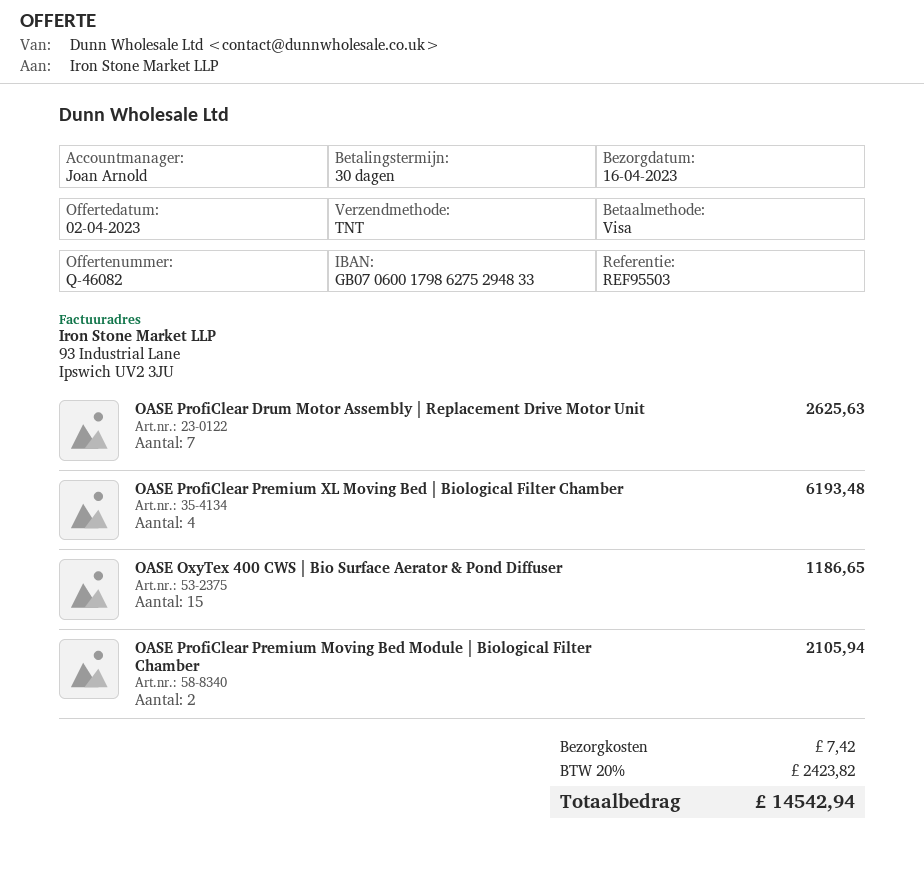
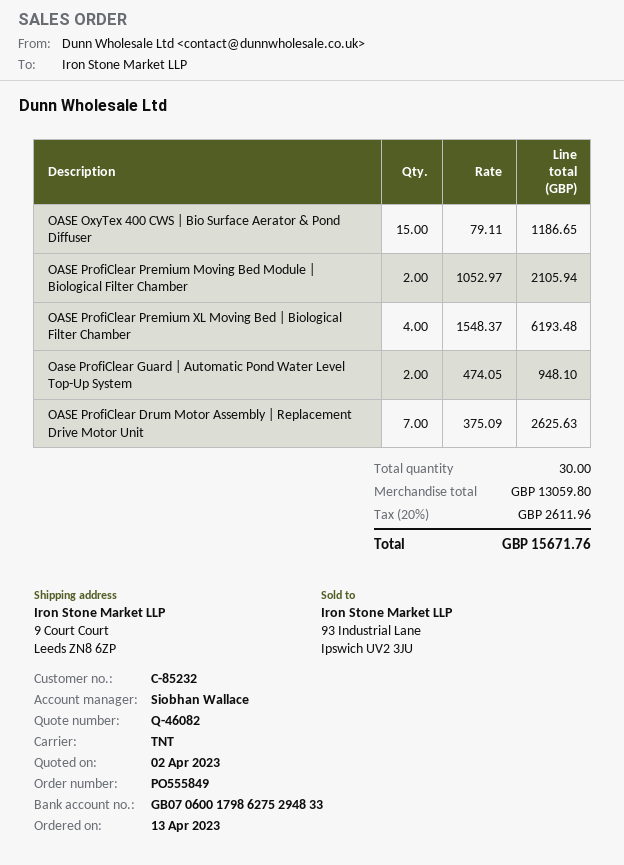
sales rep: Joan Arnold -> Siobhan Wallace
Oase ProfiClear Guard | Automatic Pond Water Level Top-Up System: none -> 2 for 948.10
shipping: 7.42 -> none
tax: 20% = 2423.82 -> 20% = 2611.96
total: 14542.94 -> 15671.76

